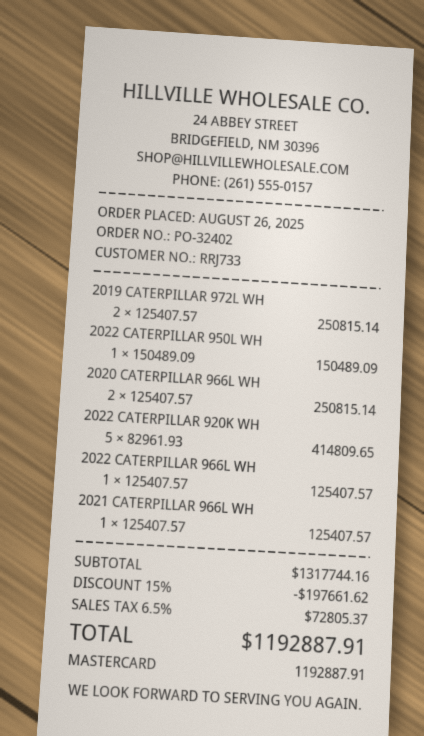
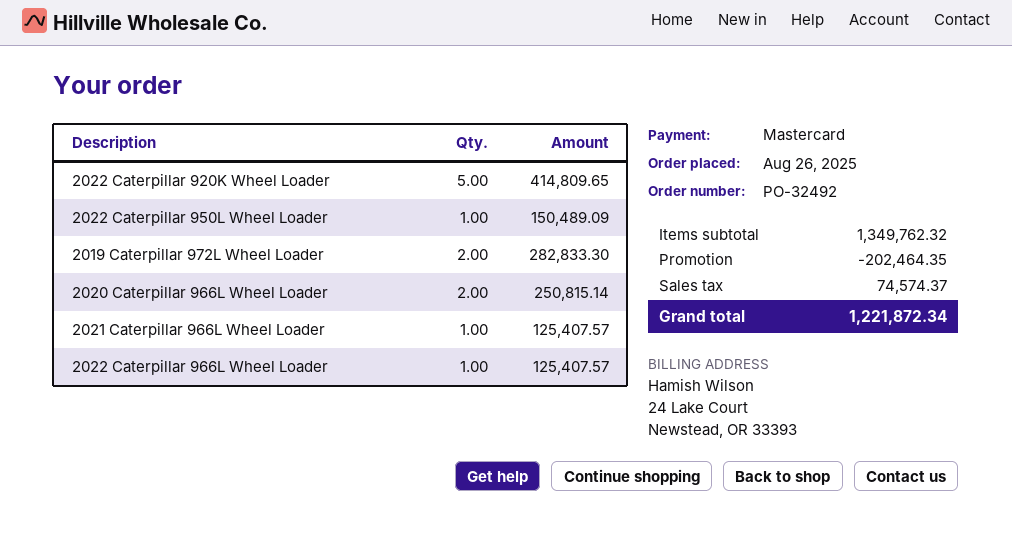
order number: PO-32402 -> PO-32492
2019 CATERPILLAR 972L WH: 2 for 250815.14 -> 2 for 282833.30
subtotal: 1317744.16 -> 1349762.32
discount: 197661.62 -> 202464.35
tax: 72805.37 -> 74574.37
total: 1192887.91 -> 1221872.34

